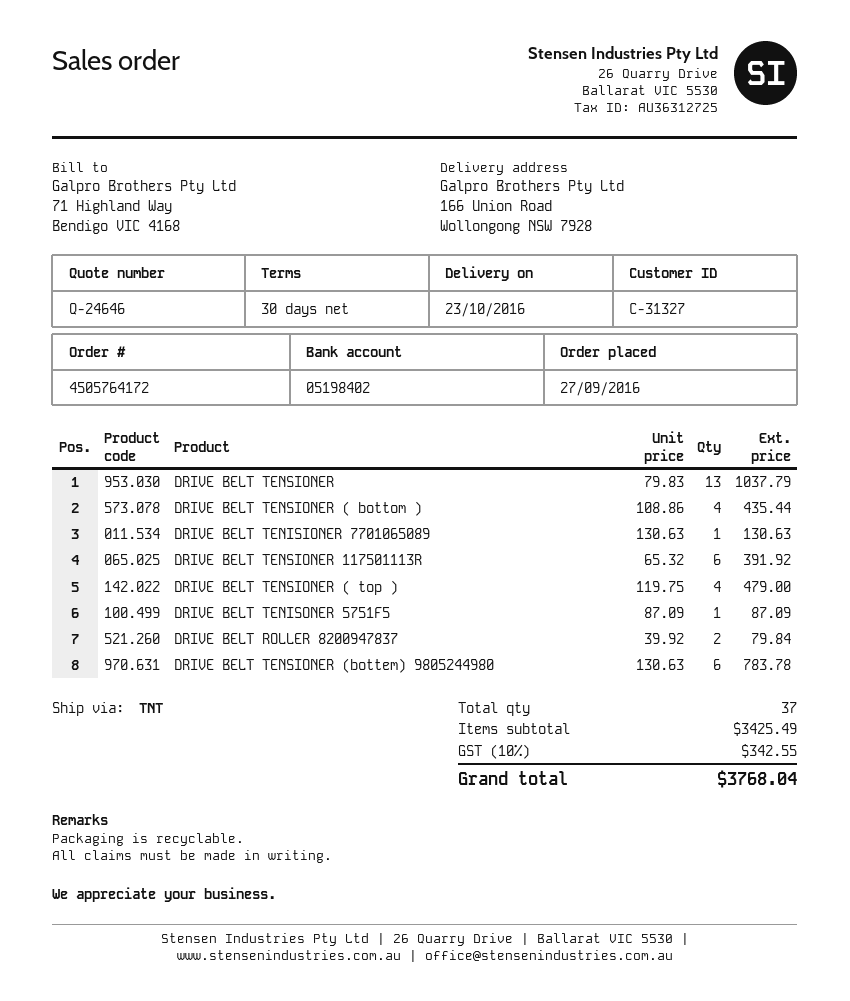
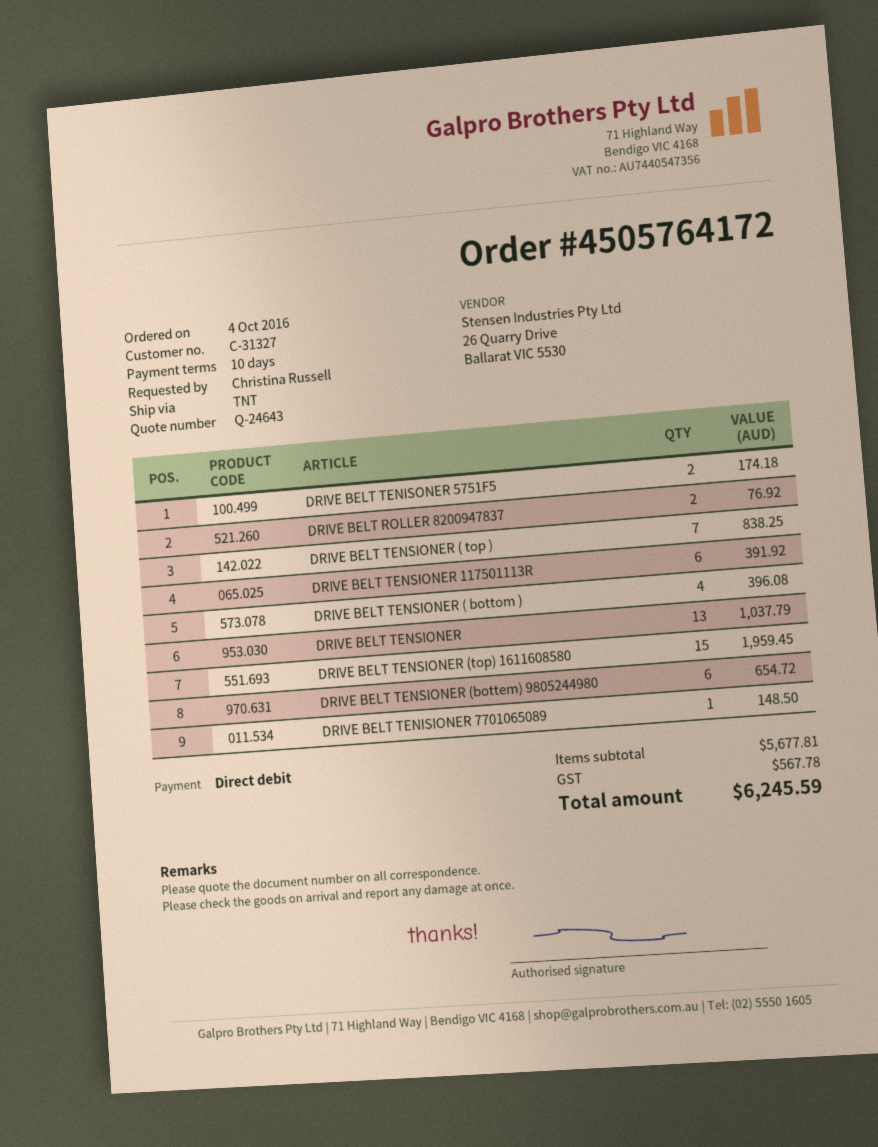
quote number: Q-24646 -> Q-24643
order date: 2016-09-27 -> 2016-10-04
payment terms: 30 days -> 10 days
DRIVE BELT TENSIONER ( bottom ): 4 for 435.44 -> 4 for 396.08
DRIVE BELT TENISIONER 7701065089: 1 for 130.63 -> 1 for 148.50
DRIVE BELT TENSIONER ( top ): 4 for 479.00 -> 7 for 838.25
DRIVE BELT TENISONER 5751F5: 1 for 87.09 -> 2 for 174.18
DRIVE BELT ROLLER 8200947837: 2 for 79.84 -> 2 for 76.92
DRIVE BELT TENSIONER (bottem) 9805244980: 6 for 783.78 -> 6 for 654.72
DRIVE BELT TENSIONER (top) 1611608580: none -> 15 for 1959.45
subtotal: 3425.49 -> 5677.81
tax: 342.55 -> 567.78
total: 3768.04 -> 6245.59

